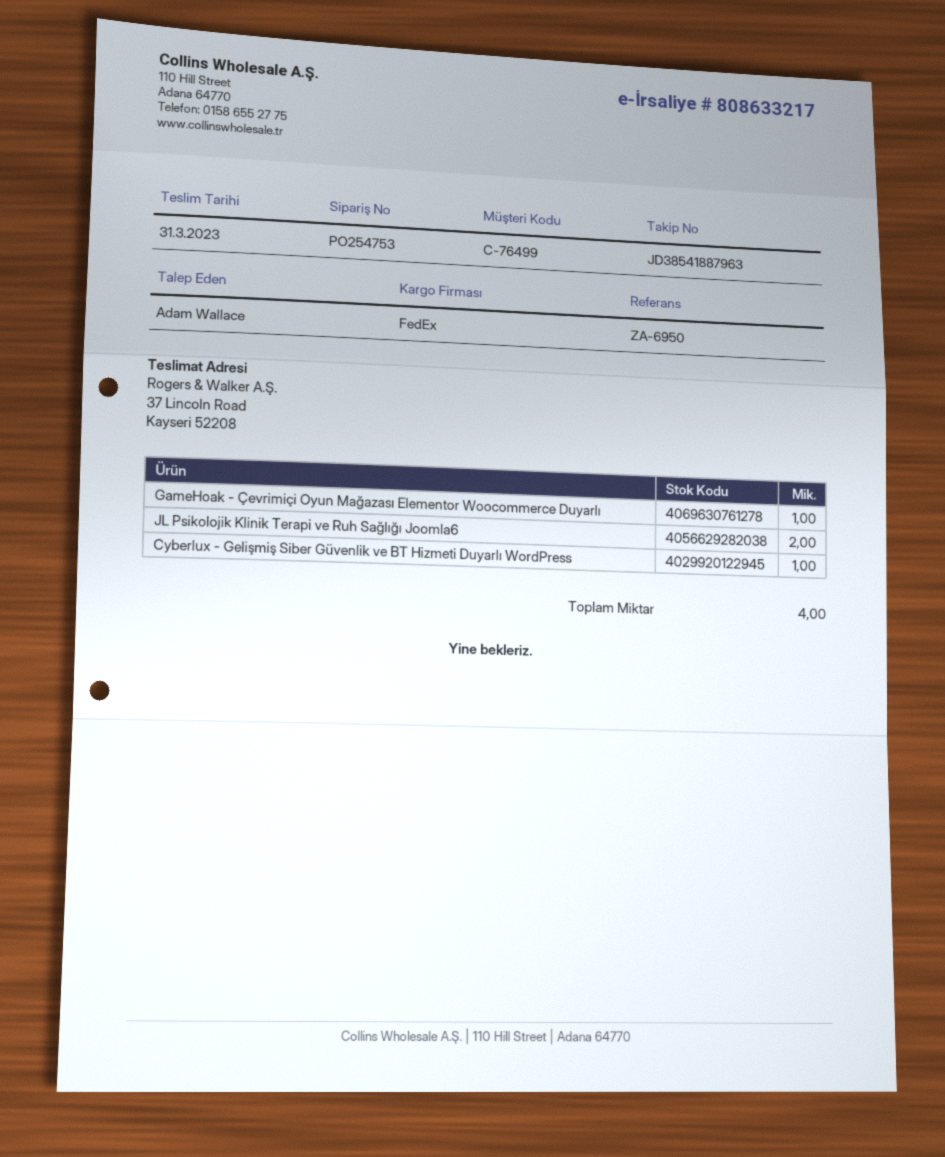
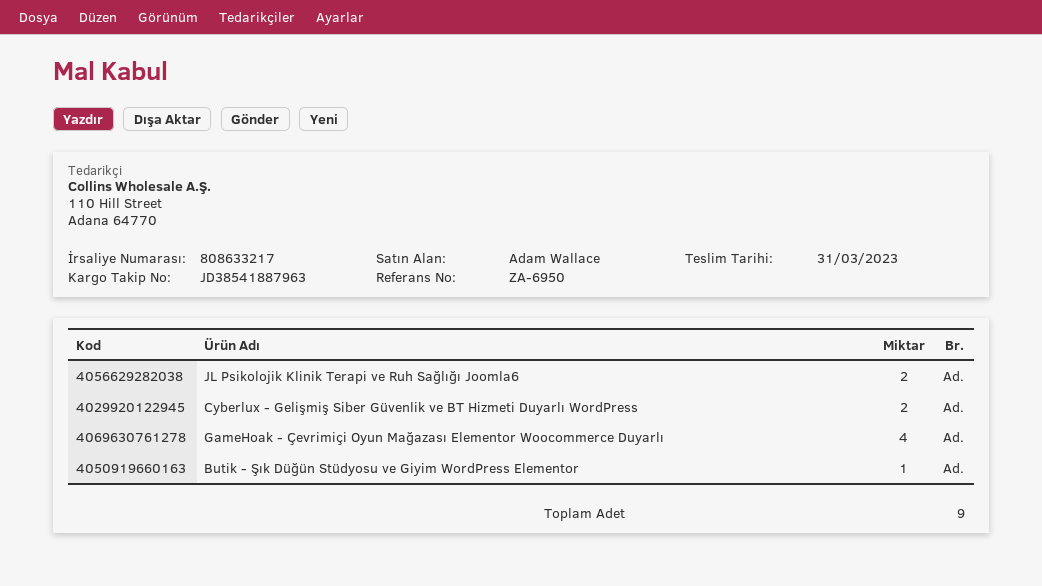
GameHoak - Çevrimiçi Oyun Mağazası Elementor Woocommerce Duyarlı: 1 -> 4
Cyberlux - Gelişmiş Siber Güvenlik ve BT Hizmeti Duyarlı WordPress: 1 -> 2
Butik - Şık Düğün Stüdyosu ve Giyim WordPress Elementor: none -> 1
total quantity: 4 -> 9

